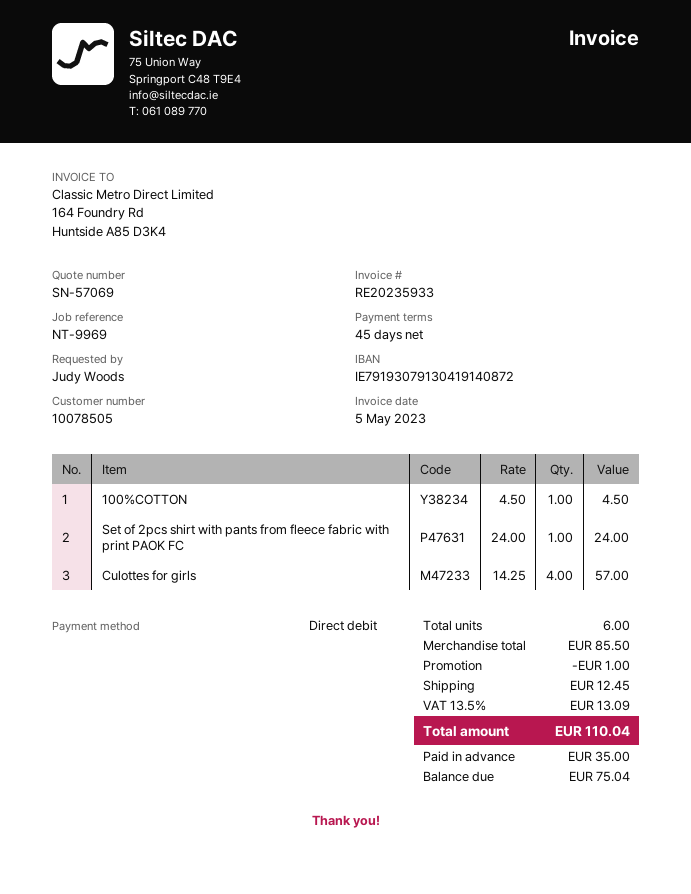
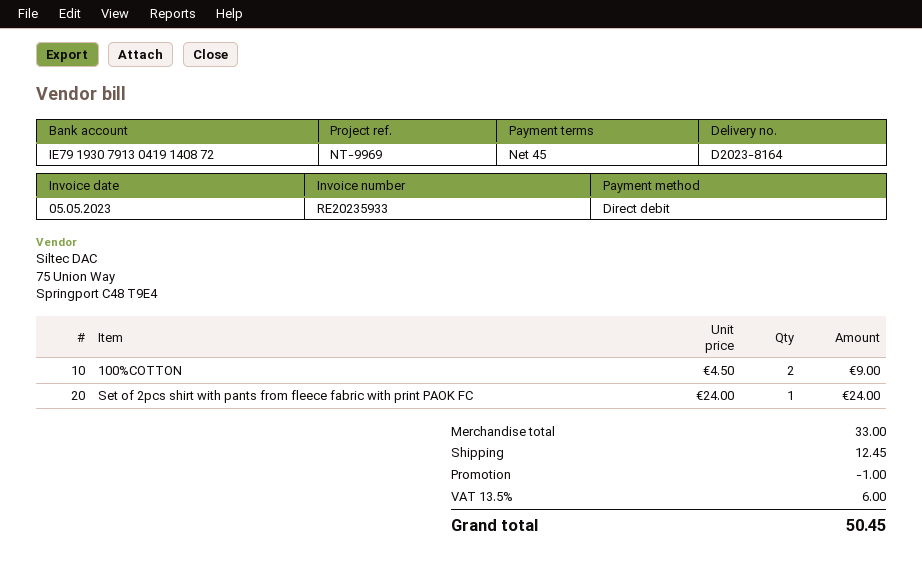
100%COTTON: 1 x 4.50 = 4.50 -> 2 x 4.50 = 9.00
Culottes for girls: 4 x 14.25 = 57.00 -> none
subtotal: 85.50 -> 33.00
tax: 13.5% = 13.09 -> 13.5% = 6.00
total: 110.04 -> 50.45

